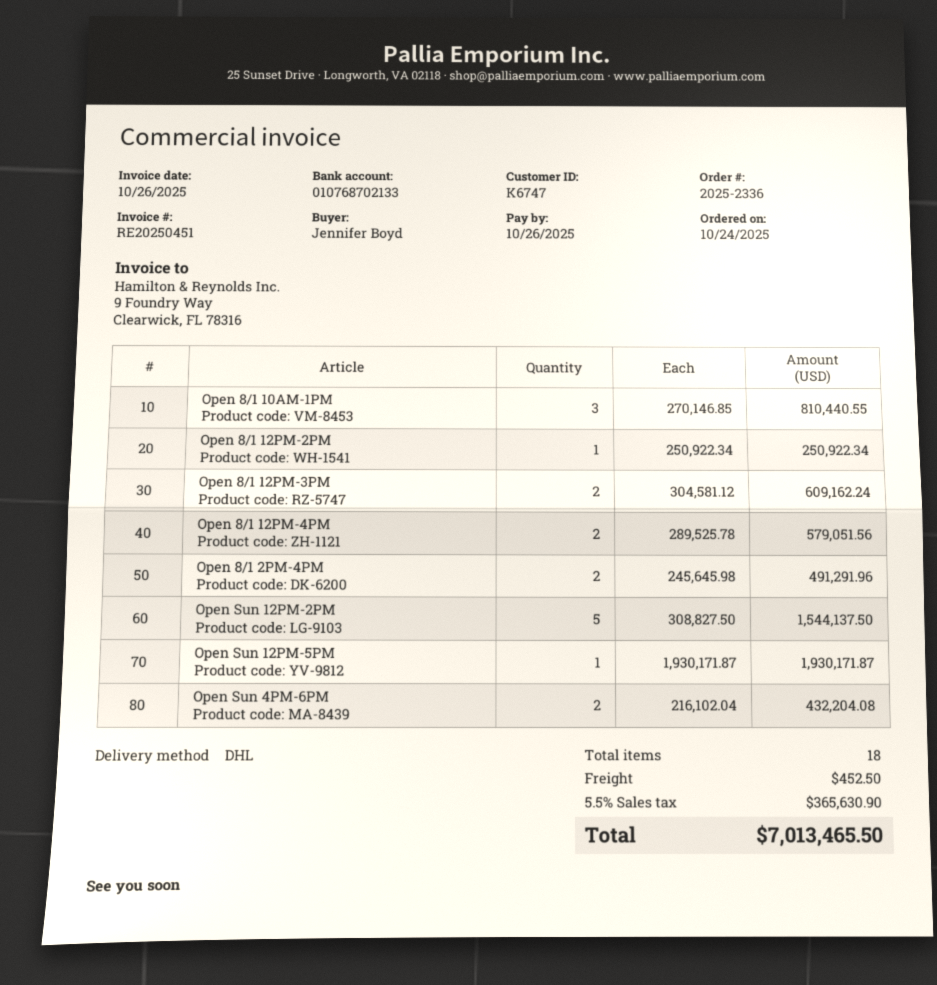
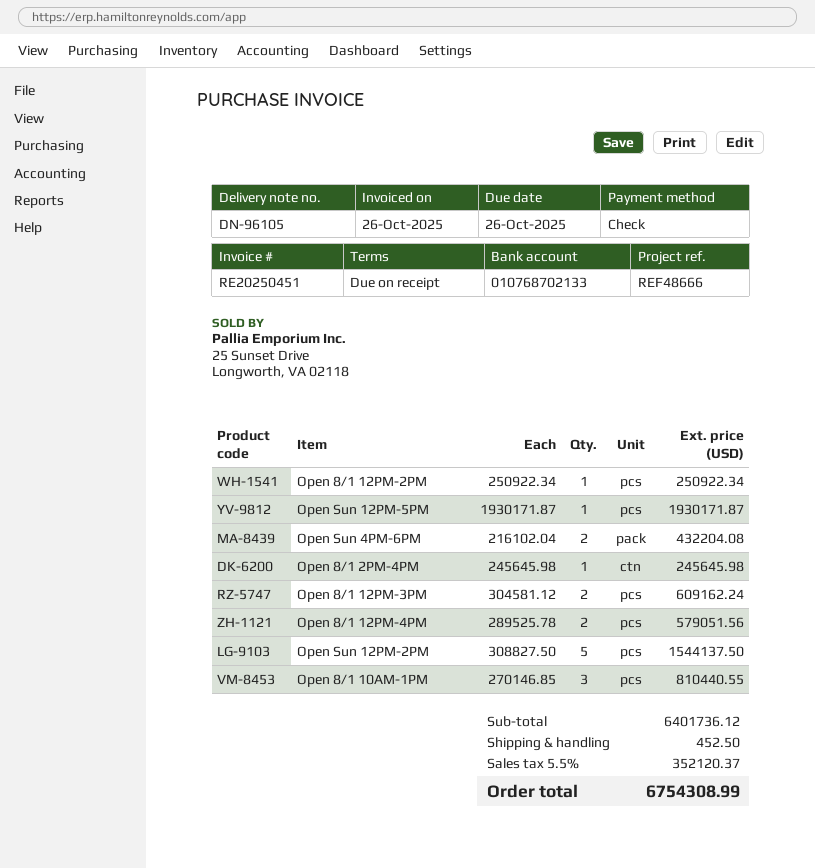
Open 8/1 2PM-4PM: 2 x 245645.98 = 491291.96 -> 1 x 245645.98 = 245645.98
tax: 5.5% = 365630.90 -> 5.5% = 352120.37
total: 7013465.50 -> 6754308.99

